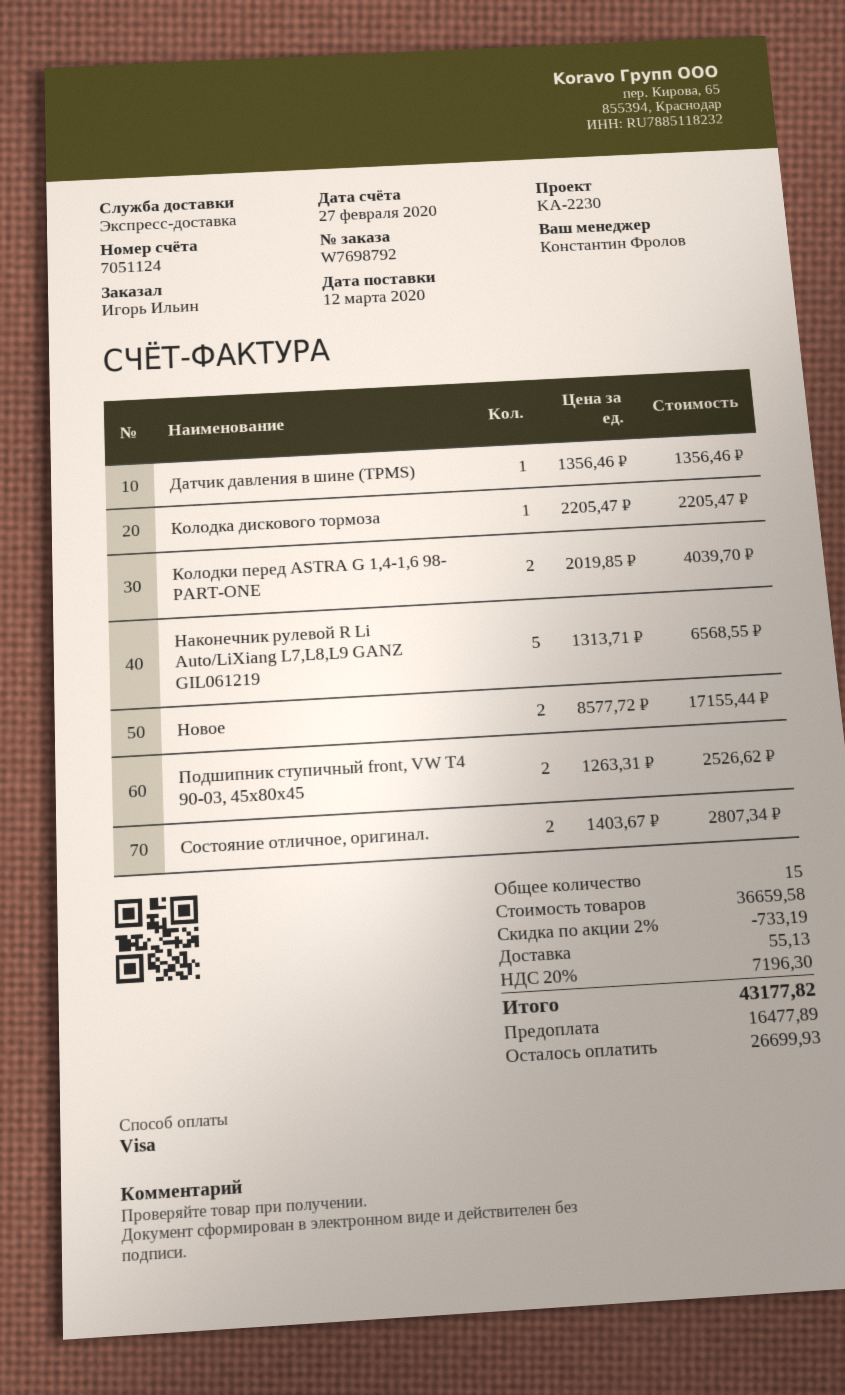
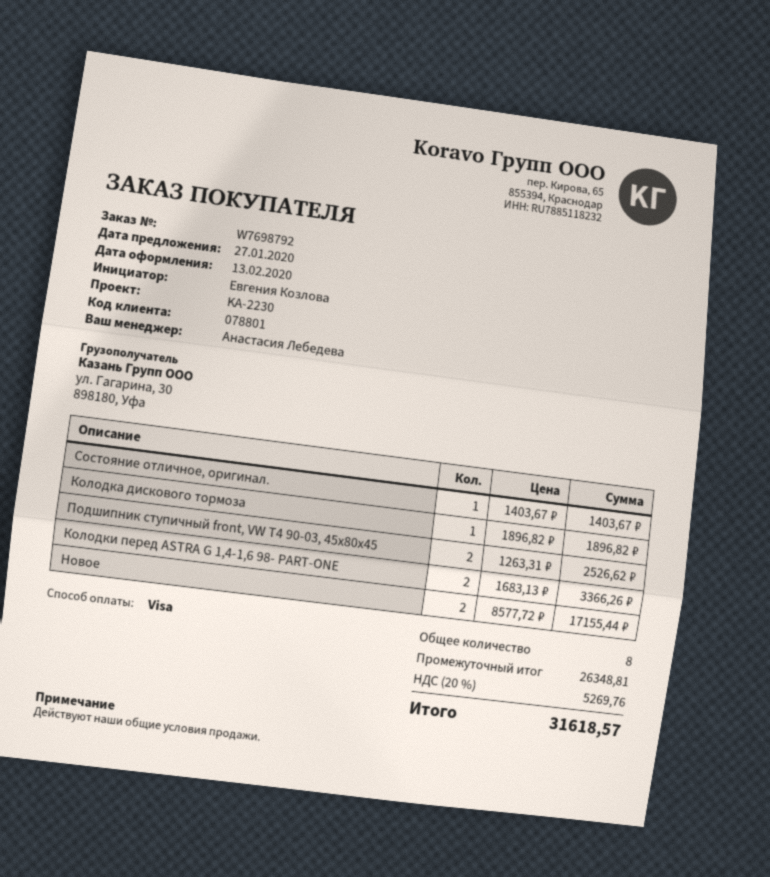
ordered by: Игорь Ильин -> Евгения Козлова
sales rep: Константин Фролов -> Анастасия Лебедева
Датчик давления в шине (TPMS): 1 x 1356.46 = 1356.46 -> none
Колодка дискового тормоза: 1 x 2205.47 = 2205.47 -> 1 x 1896.82 = 1896.82
Колодки перед ASTRA G 1,4-1,6 98- PART-ONE: 2 x 2019.85 = 4039.70 -> 2 x 1683.13 = 3366.26
Наконечник рулевой R Li Auto/LiXiang L7,L8,L9 GANZ GIL061219: 5 x 1313.71 = 6568.55 -> none
Состояние отличное, оригинал.: 2 x 1403.67 = 2807.34 -> 1 x 1403.67 = 1403.67
total quantity: 15 -> 8
subtotal: 36659.58 -> 26348.81
discount: 2% = 733.19 -> none
shipping: 55.13 -> none
tax: 20% = 7196.30 -> 20% = 5269.76
total: 43177.82 -> 31618.57

